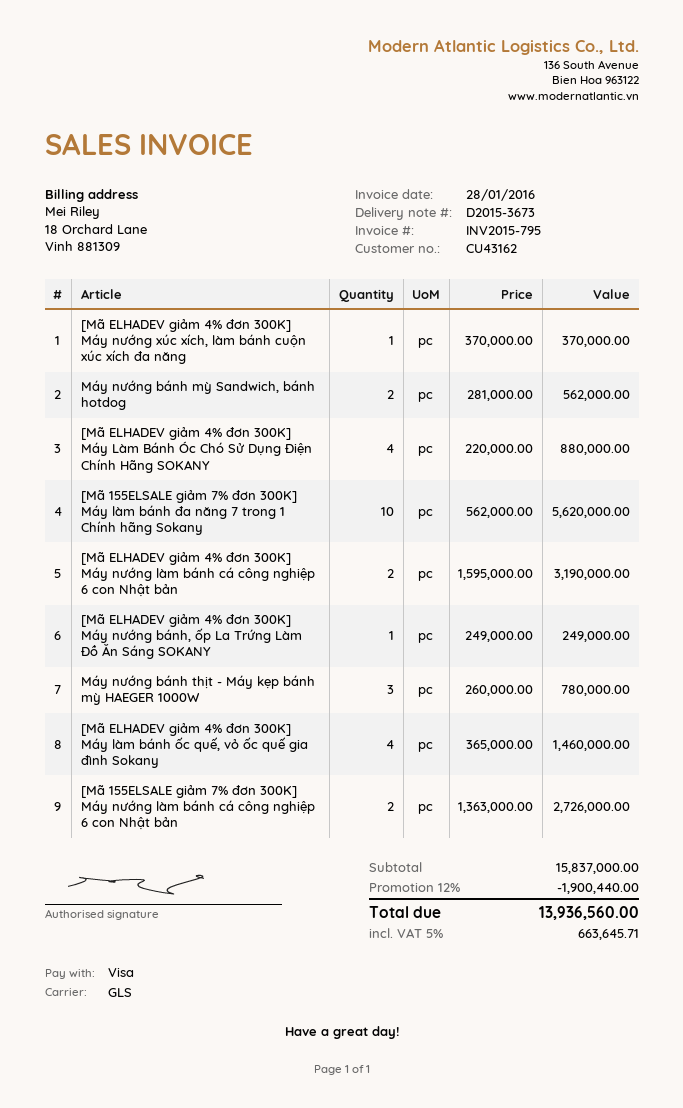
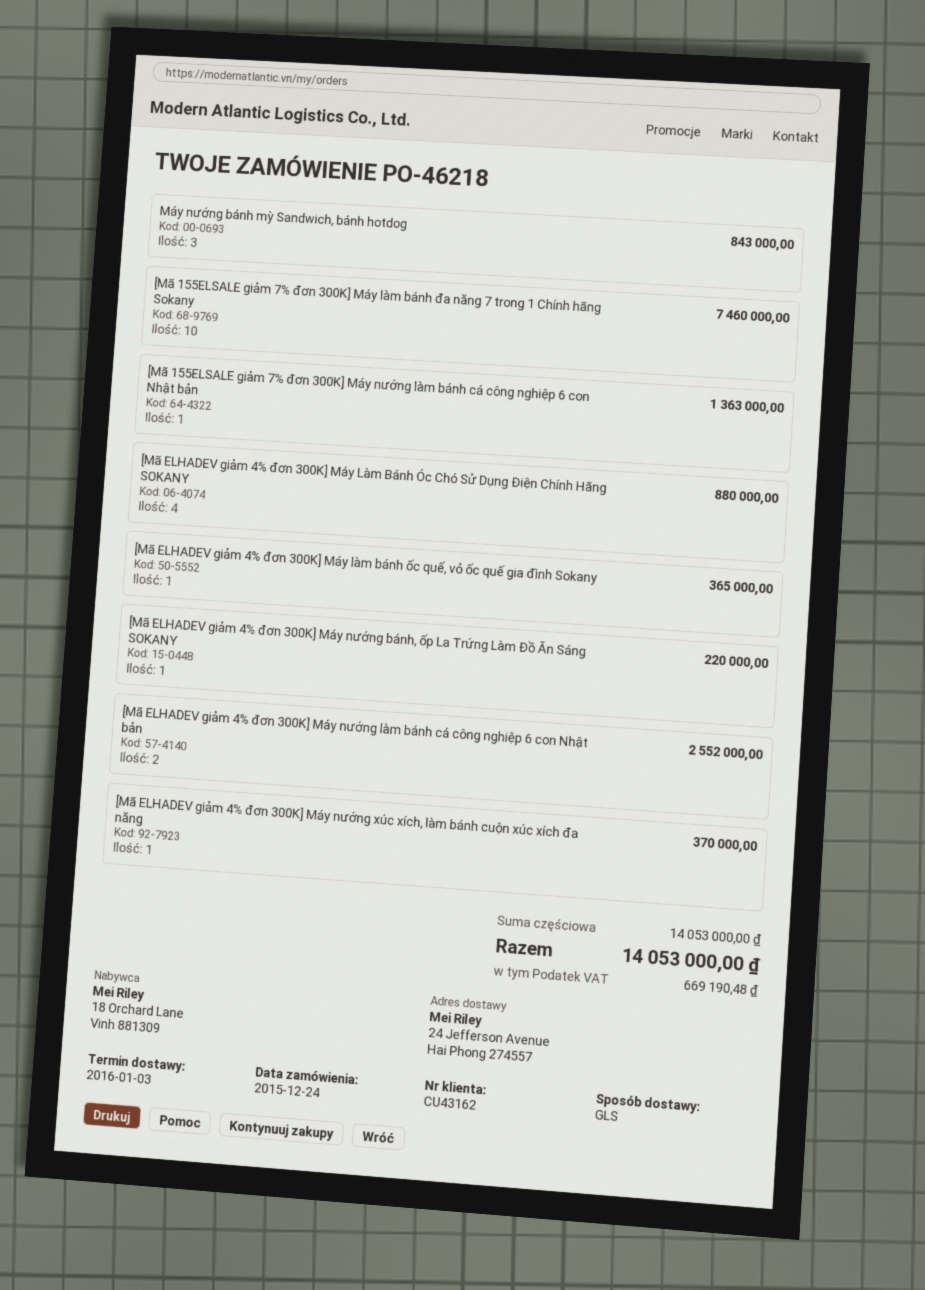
Máy nướng bánh mỳ Sandwich, bánh hotdog: 2 for 562000.00 -> 3 for 843000.00
[Mã 155ELSALE giảm 7% đơn 300K] Máy làm bánh đa năng 7 trong 1 Chính hãng Sokany: 10 for 5620000.00 -> 10 for 7460000.00
[Mã ELHADEV giảm 4% đơn 300K] Máy nướng làm bánh cá công nghiệp 6 con Nhật bản: 2 for 3190000.00 -> 2 for 2552000.00
[Mã ELHADEV giảm 4% đơn 300K] Máy nướng bánh, ốp La Trứng Làm Đồ Ăn Sáng SOKANY: 1 for 249000.00 -> 1 for 220000.00
Máy nướng bánh thịt - Máy kẹp bánh mỳ HAEGER 1000W: 3 for 780000.00 -> none
[Mã ELHADEV giảm 4% đơn 300K] Máy làm bánh ốc quế, vỏ ốc quế gia đình Sokany: 4 for 1460000.00 -> 1 for 365000.00
[Mã 155ELSALE giảm 7% đơn 300K] Máy nướng làm bánh cá công nghiệp 6 con Nhật bản: 2 for 2726000.00 -> 1 for 1363000.00
subtotal: 15837000.00 -> 14053000.00
discount: 12% = 1900440.00 -> none
tax: 663645.71 -> 669190.48
total: 13936560.00 -> 14053000.00

